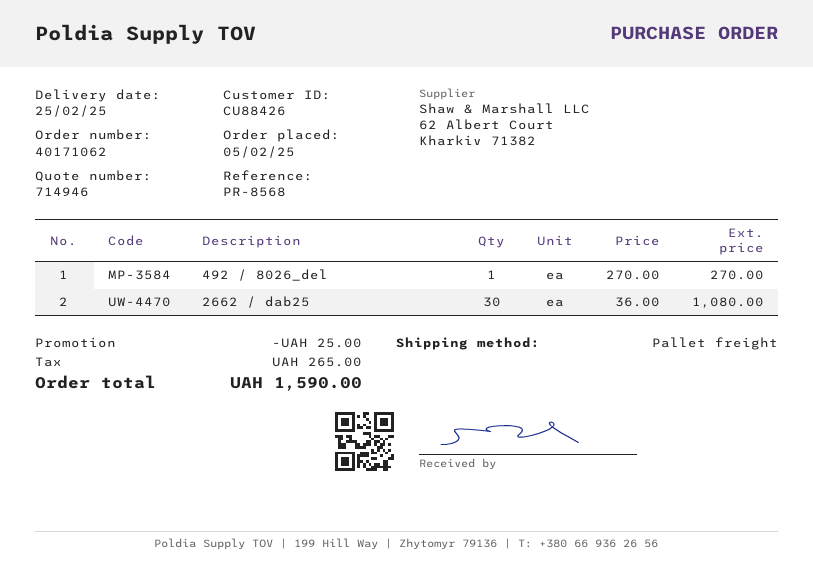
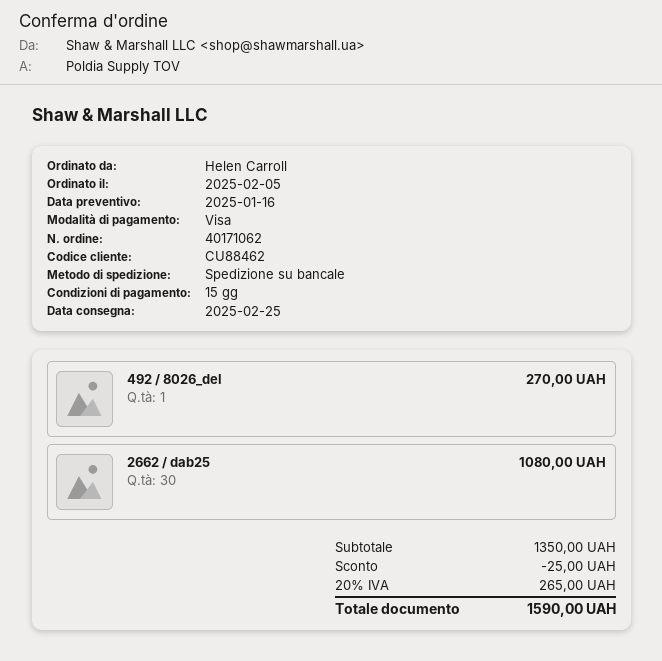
customer number: CU88426 -> CU88462

